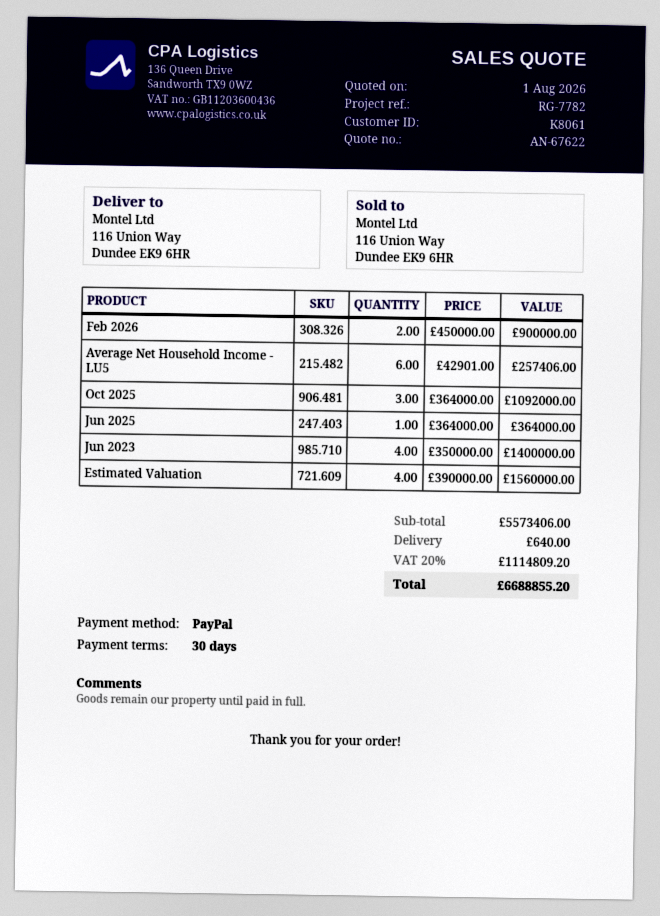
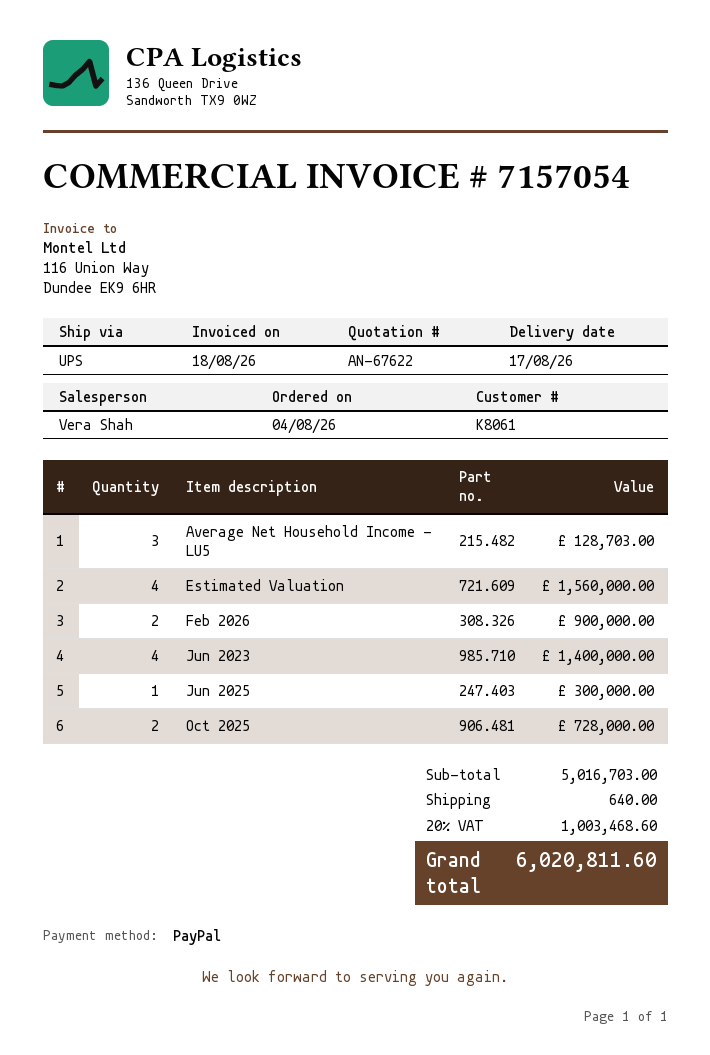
Average Net Household Income - LU5: 6 for 257406.00 -> 3 for 128703.00
Oct 2025: 3 for 1092000.00 -> 2 for 728000.00
Jun 2025: 1 for 364000.00 -> 1 for 300000.00
subtotal: 5573406.00 -> 5016703.00
tax: 20% = 1114809.20 -> 20% = 1003468.60
total: 6688855.20 -> 6020811.60

